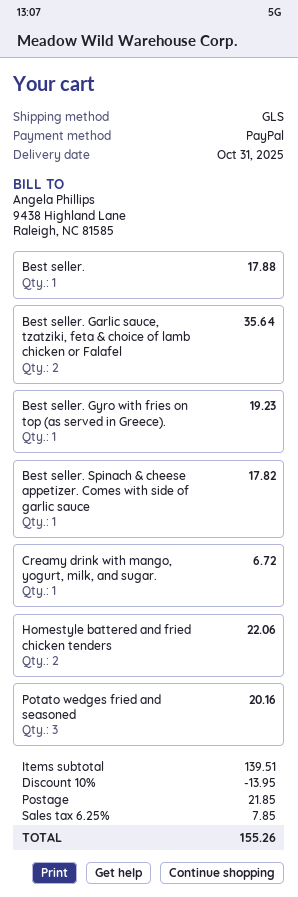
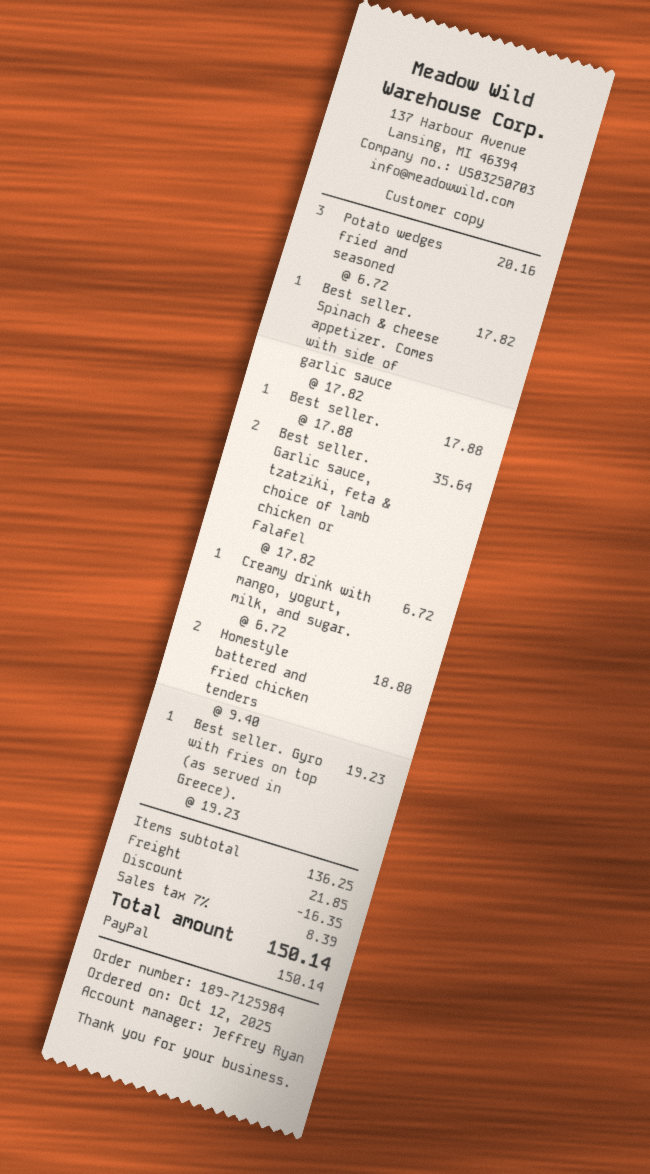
Homestyle battered and fried chicken tenders: 2 for 22.06 -> 2 for 18.80
subtotal: 139.51 -> 136.25
discount: 13.95 -> 16.35
tax: 6.25% = 7.85 -> 7% = 8.39
total: 155.26 -> 150.14

